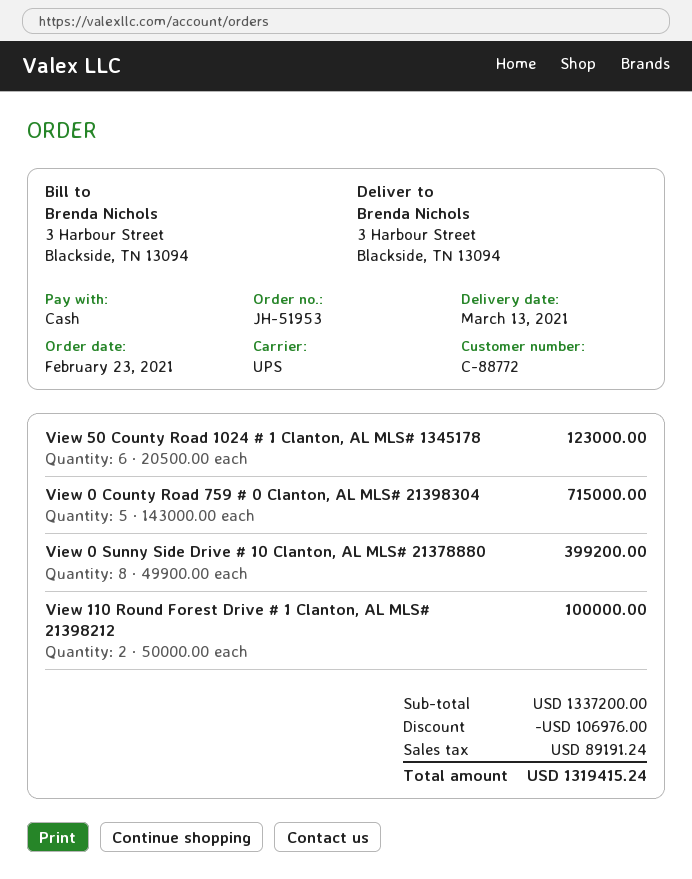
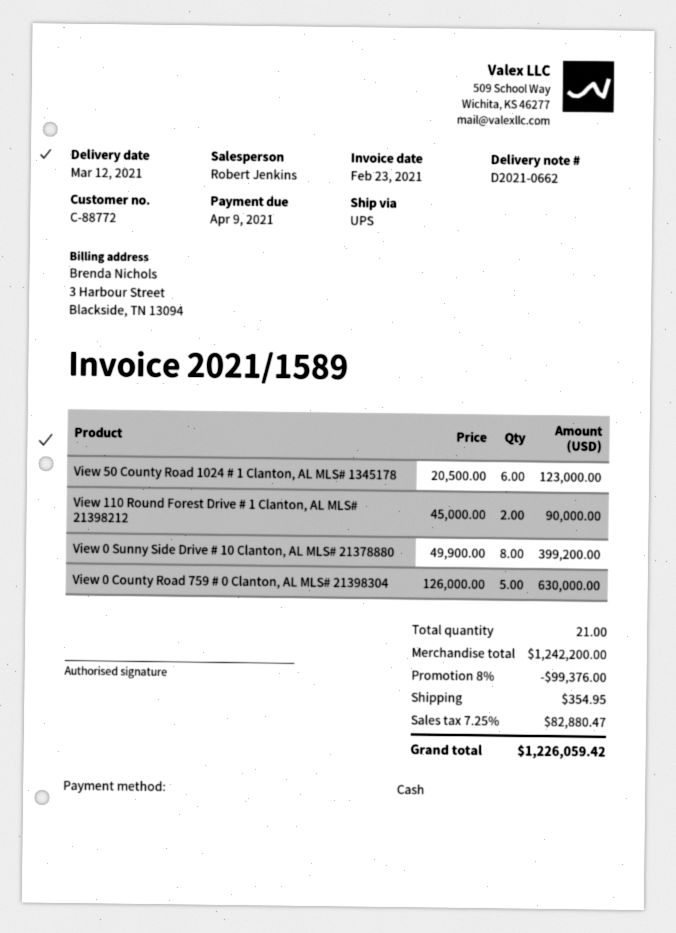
delivery date: 2021-03-13 -> 2021-03-12
View 0 County Road 759 # 0 Clanton, AL MLS# 21398304: 5 x 143000.00 = 715000.00 -> 5 x 126000.00 = 630000.00
View 110 Round Forest Drive # 1 Clanton, AL MLS# 21398212: 2 x 50000.00 = 100000.00 -> 2 x 45000.00 = 90000.00
subtotal: 1337200.00 -> 1242200.00
discount: 106976.00 -> 99376.00
shipping: none -> 354.95
tax: 89191.24 -> 82880.47
total: 1319415.24 -> 1226059.42

